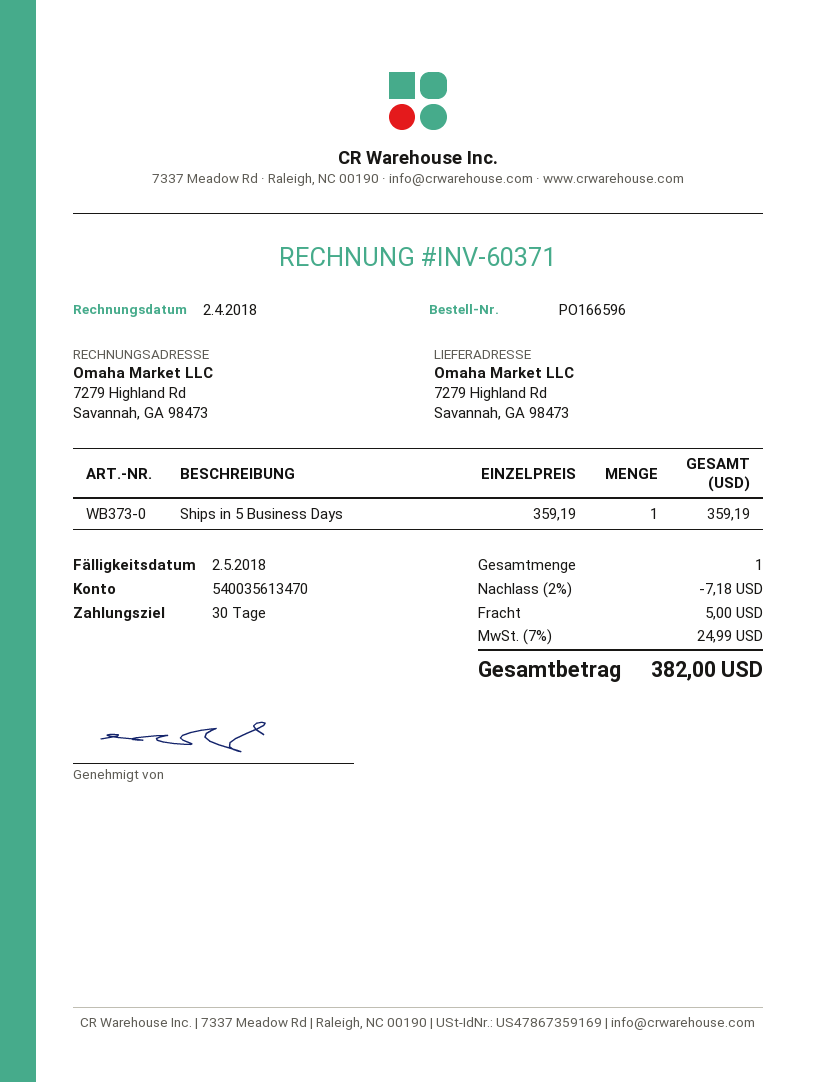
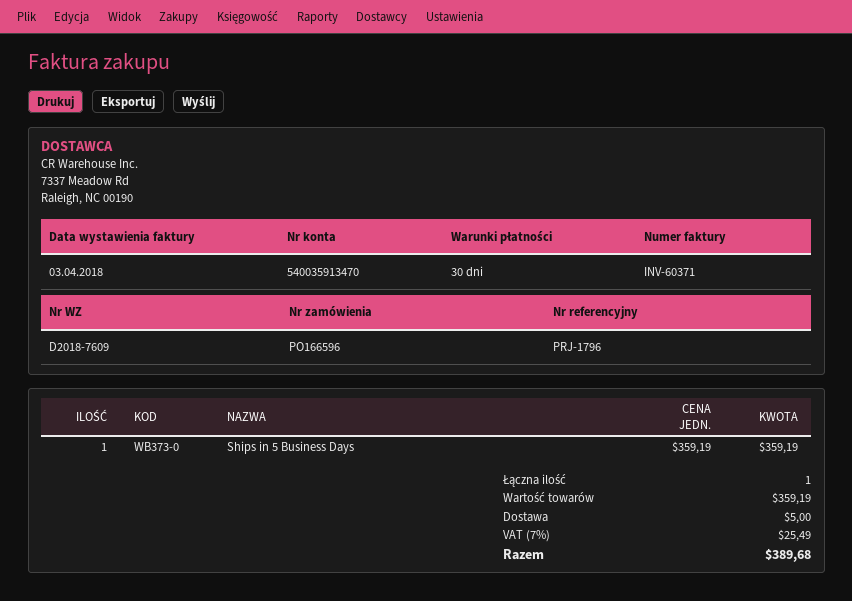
invoice date: 2018-04-02 -> 2018-04-03
bank account: 540035613470 -> 540035913470
discount: 2% = 7.18 -> none
tax: 7% = 24.99 -> 7% = 25.49
total: 382.00 -> 389.68

